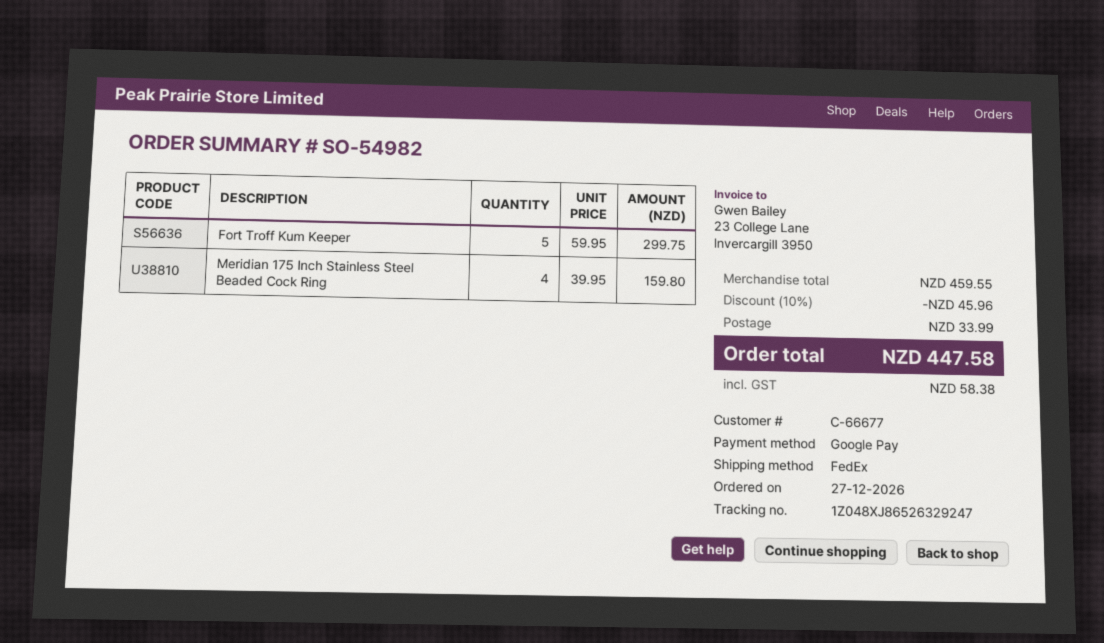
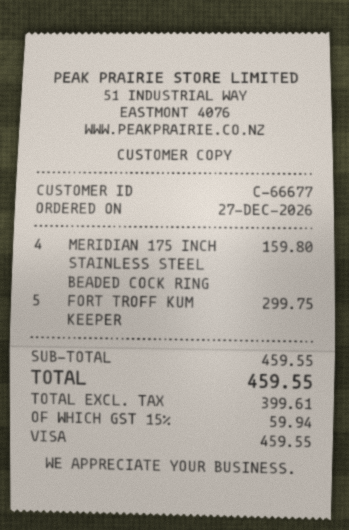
payment method: Google Pay -> Visa
discount: 10% = 45.96 -> none
shipping: 33.99 -> none
tax: 58.38 -> 59.94
total: 447.58 -> 459.55

